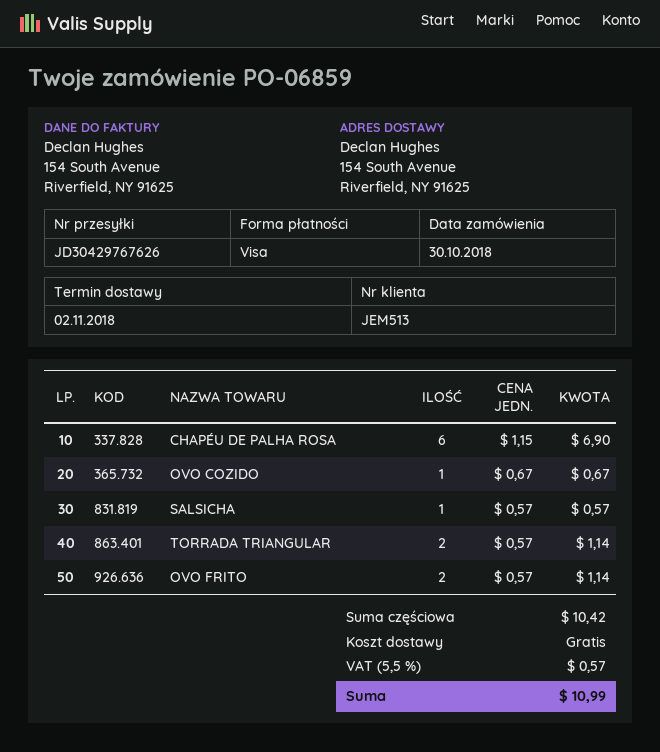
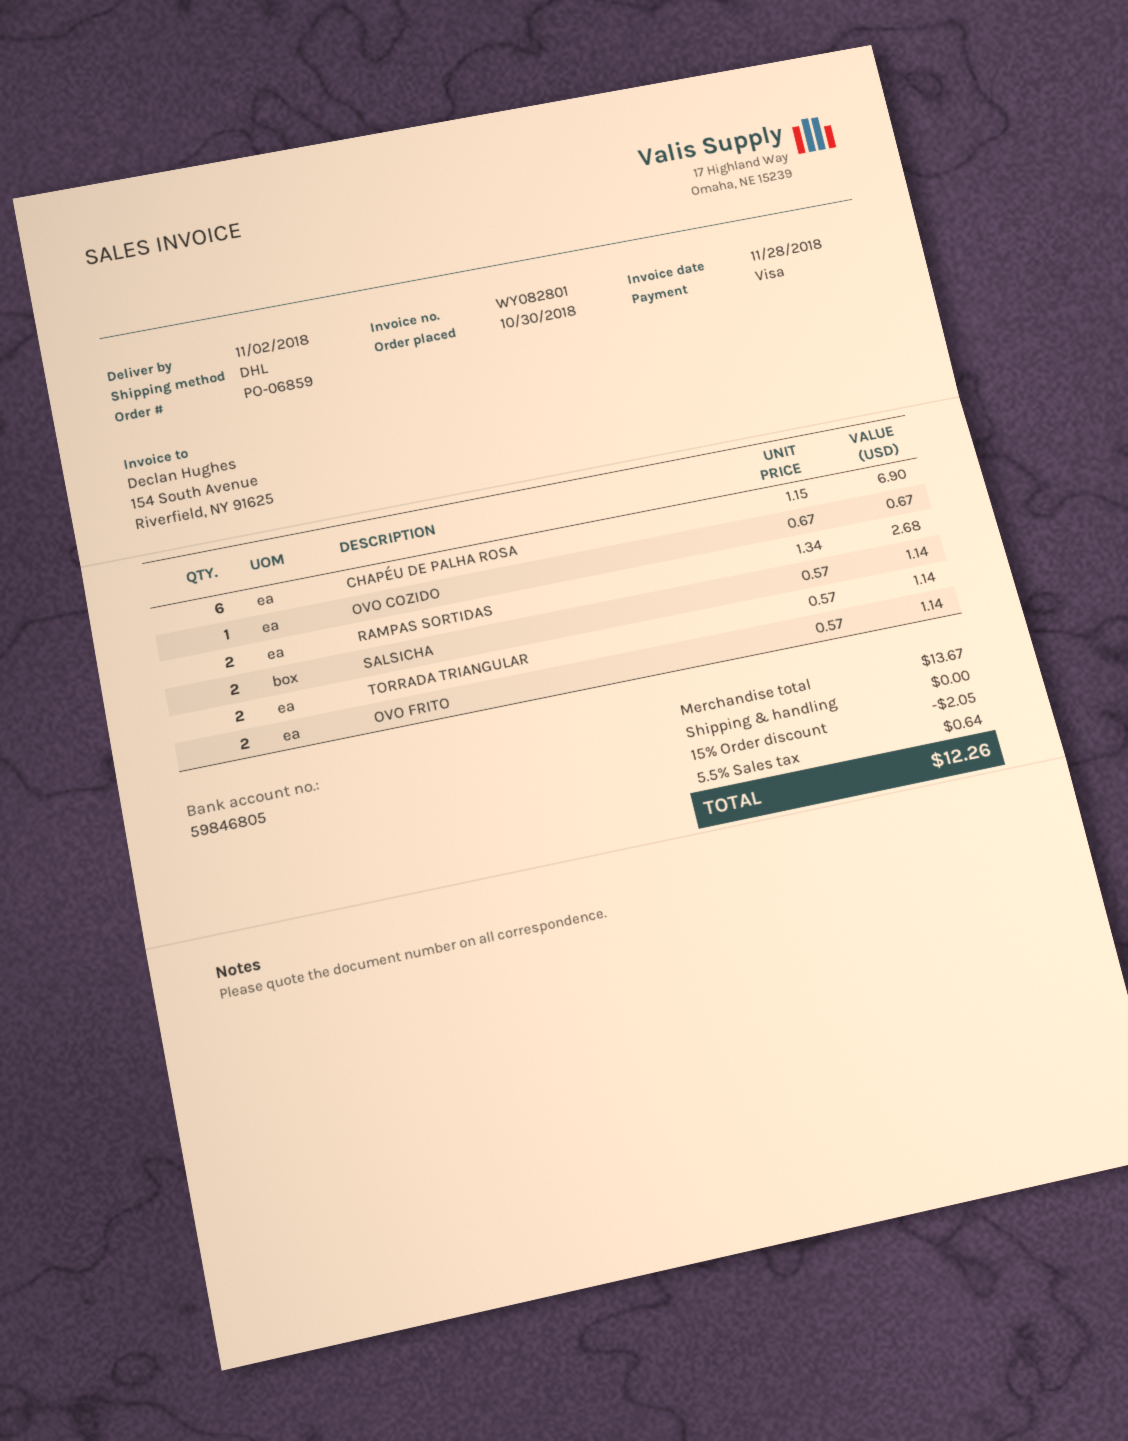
SALSICHA: 1 x 0.57 = 0.57 -> 2 x 0.57 = 1.14
RAMPAS SORTIDAS: none -> 2 x 1.34 = 2.68
subtotal: 10.42 -> 13.67
discount: none -> 15% = 2.05
tax: 5.5% = 0.57 -> 5.5% = 0.64
total: 10.99 -> 12.26

